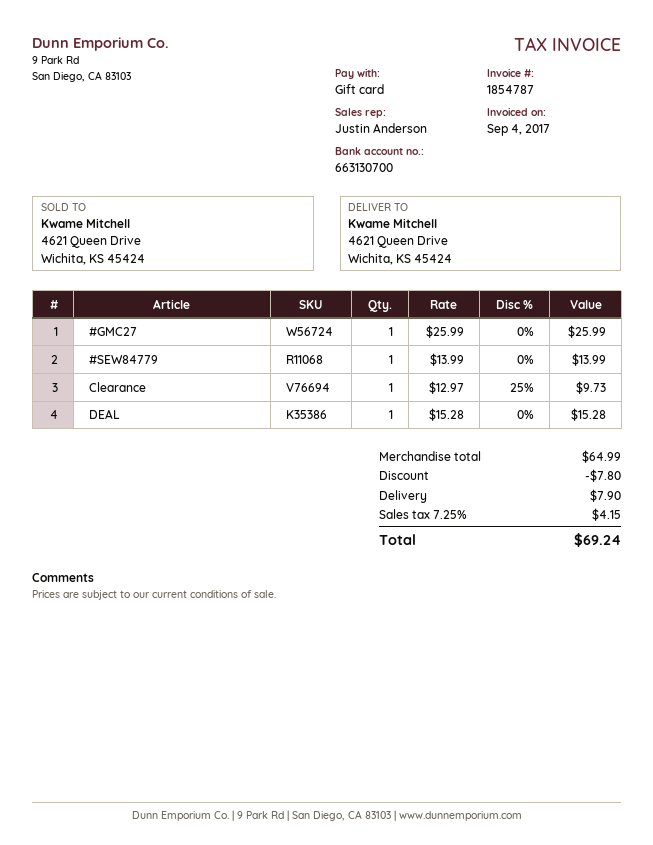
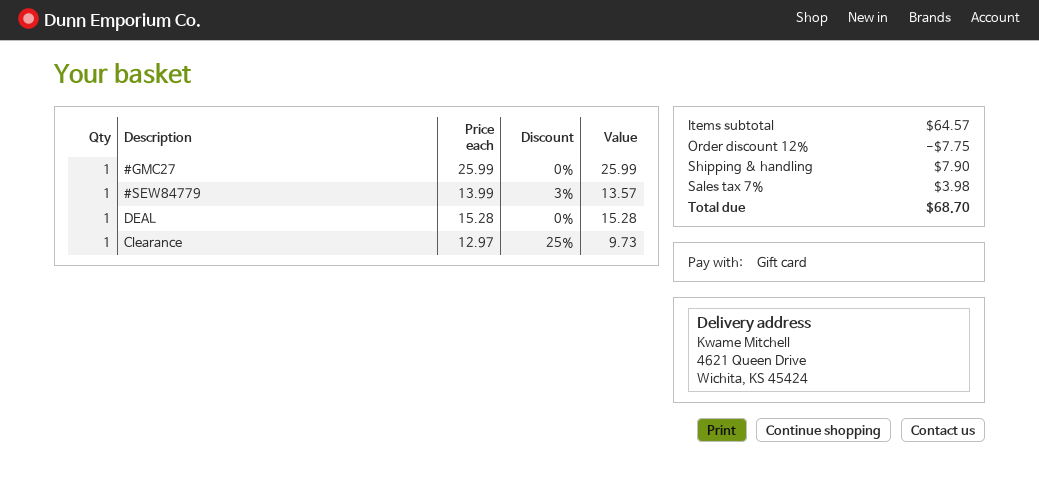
#SEW84779: 1 x 13.99 = 13.99 -> 1 x 13.99 - 3% = 13.57
subtotal: 64.99 -> 64.57
discount: 7.80 -> 7.75
tax: 7.25% = 4.15 -> 7% = 3.98
total: 69.24 -> 68.70

